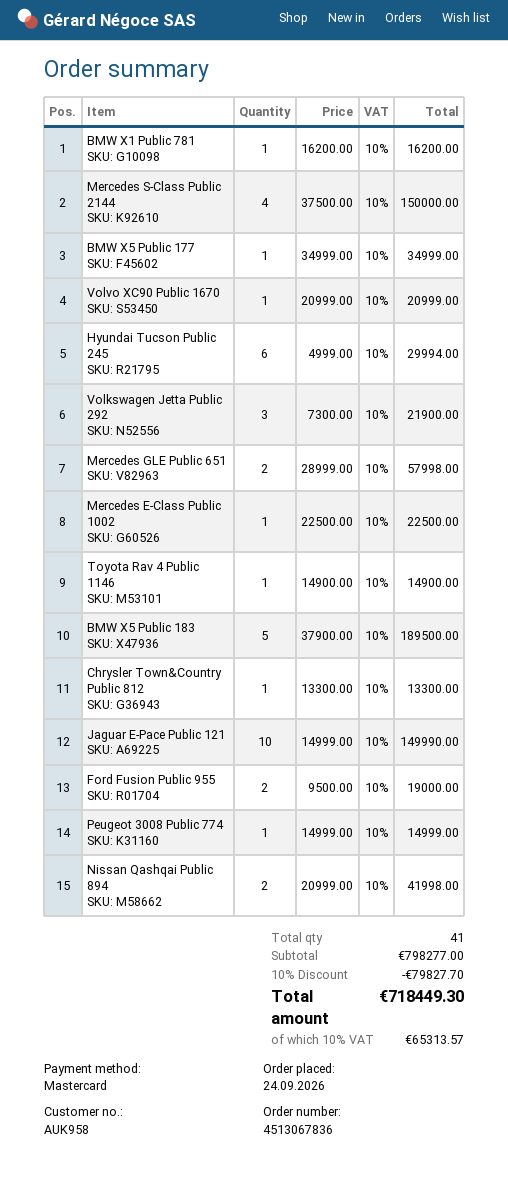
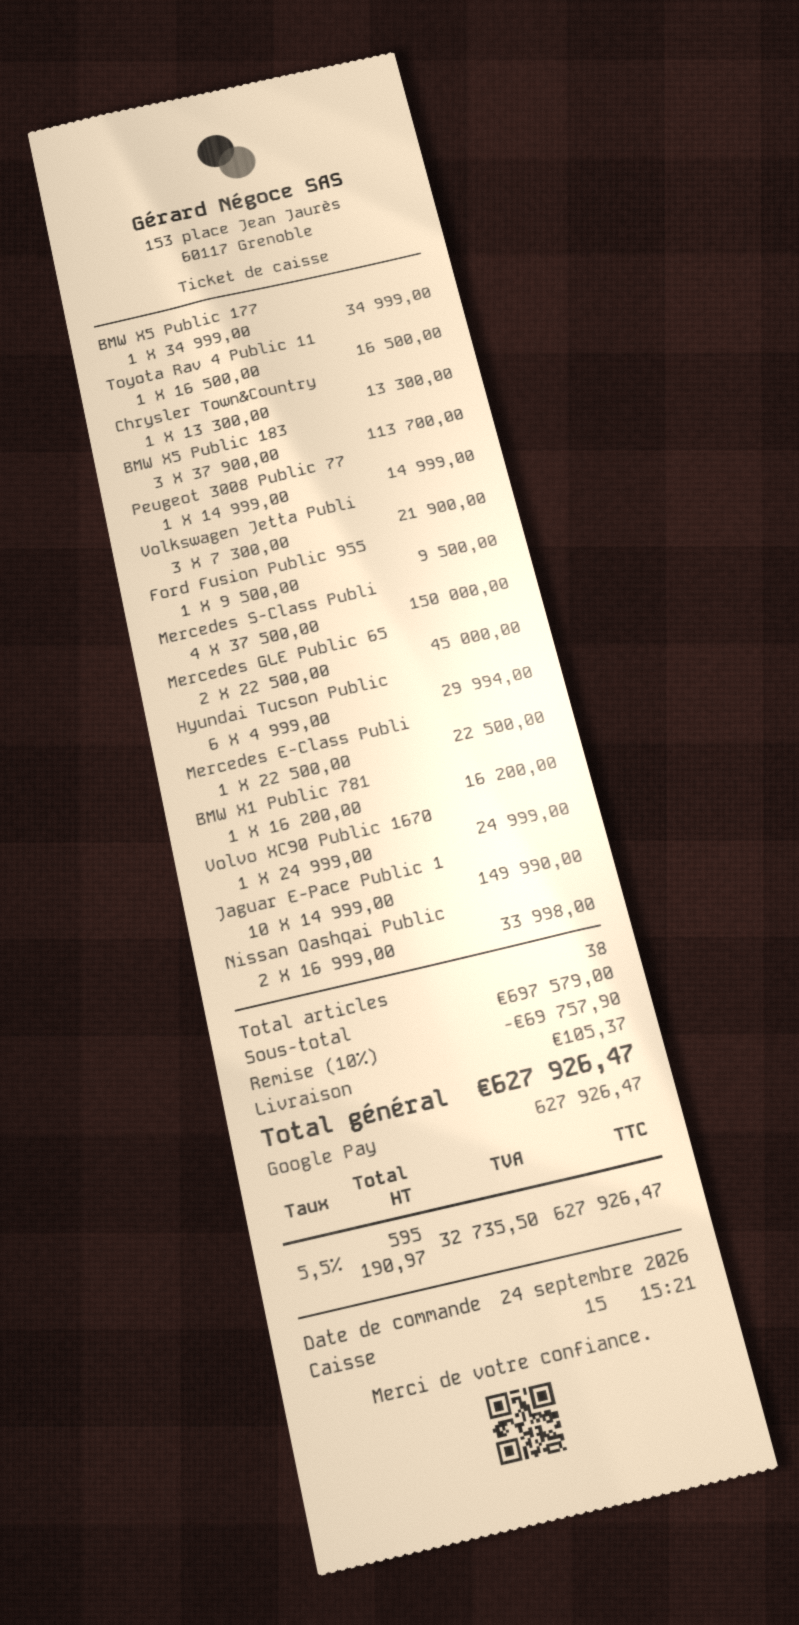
payment method: Mastercard -> Google Pay
Volvo XC90 Public 1670: 1 x 20999.00 = 20999.00 -> 1 x 24999.00 = 24999.00
Mercedes GLE Public 651: 2 x 28999.00 = 57998.00 -> 2 x 22500.00 = 45000.00
Toyota Rav 4 Public 1146: 1 x 14900.00 = 14900.00 -> 1 x 16500.00 = 16500.00
BMW X5 Public 183: 5 x 37900.00 = 189500.00 -> 3 x 37900.00 = 113700.00
Ford Fusion Public 955: 2 x 9500.00 = 19000.00 -> 1 x 9500.00 = 9500.00
Nissan Qashqai Public 894: 2 x 20999.00 = 41998.00 -> 2 x 16999.00 = 33998.00
total quantity: 41 -> 38
subtotal: 798277.00 -> 697579.00
discount: 10% = 79827.70 -> 10% = 69757.90
shipping: none -> 105.37
tax: 10% = 65313.57 -> 5.5% = 32735.50
total: 718449.30 -> 627926.47

